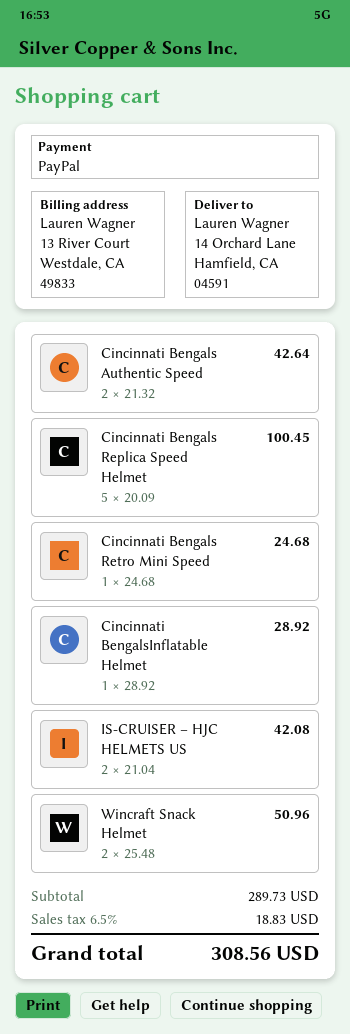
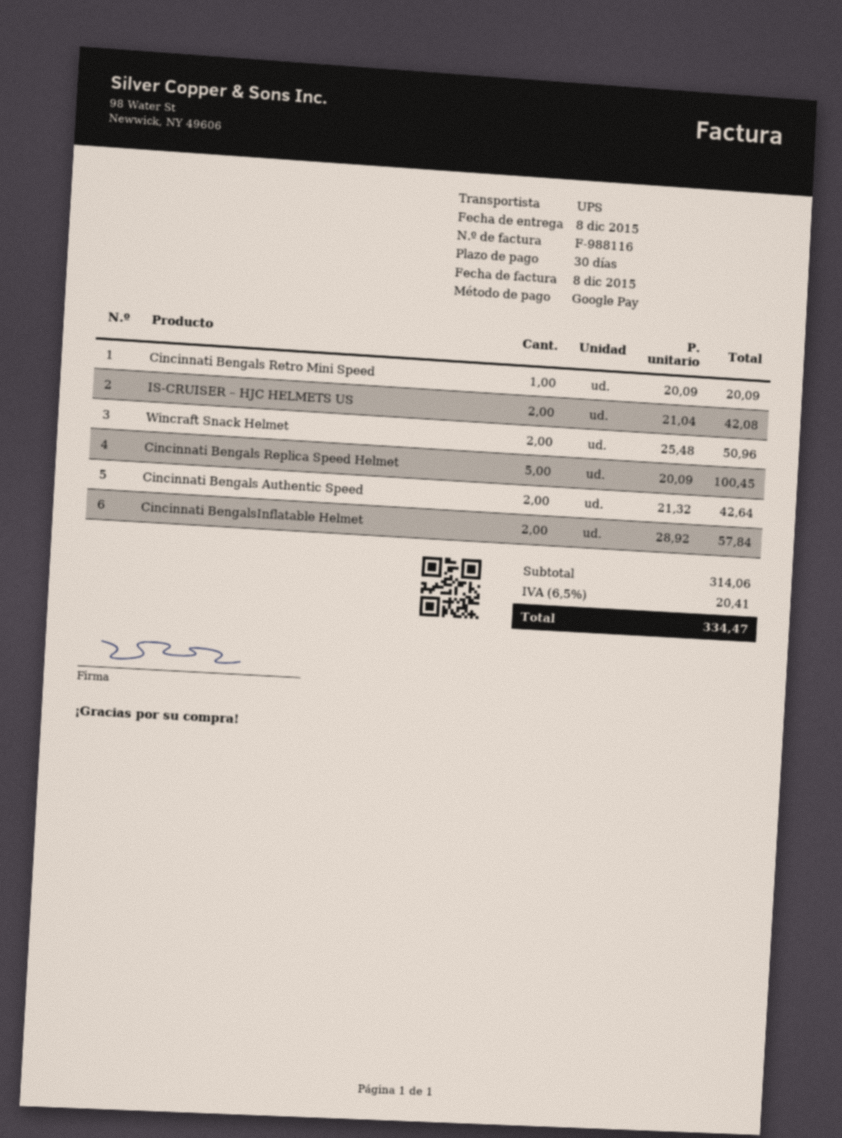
payment method: PayPal -> Google Pay
Cincinnati Bengals Retro Mini Speed: 1 x 24.68 = 24.68 -> 1 x 20.09 = 20.09
Cincinnati BengalsInflatable Helmet: 1 x 28.92 = 28.92 -> 2 x 28.92 = 57.84
subtotal: 289.73 -> 314.06
tax: 6.5% = 18.83 -> 6.5% = 20.41
total: 308.56 -> 334.47

